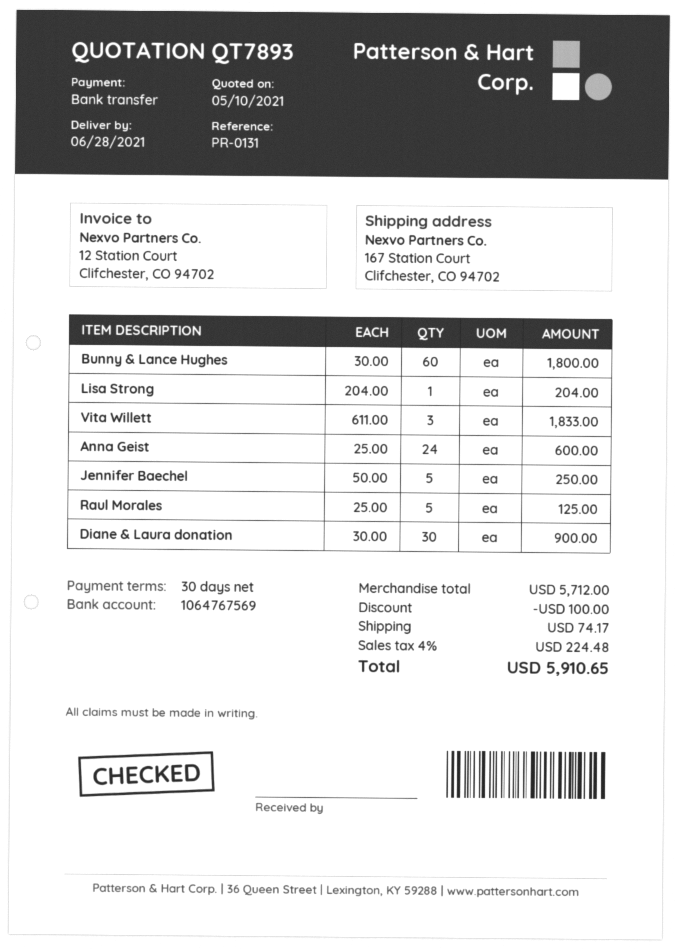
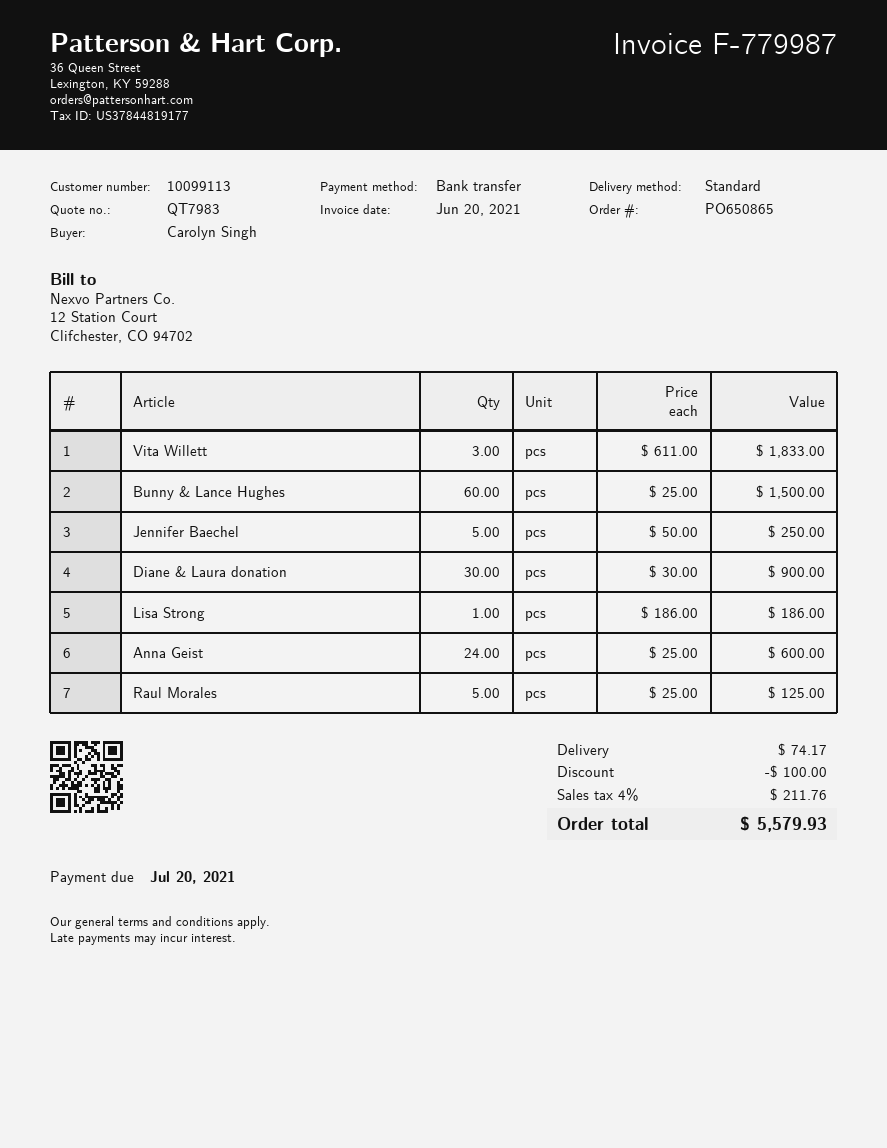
quote number: QT7893 -> QT7983
Bunny & Lance Hughes: 60 x 30.00 = 1800.00 -> 60 x 25.00 = 1500.00
Lisa Strong: 1 x 204.00 = 204.00 -> 1 x 186.00 = 186.00
tax: 4% = 224.48 -> 4% = 211.76
total: 5910.65 -> 5579.93

